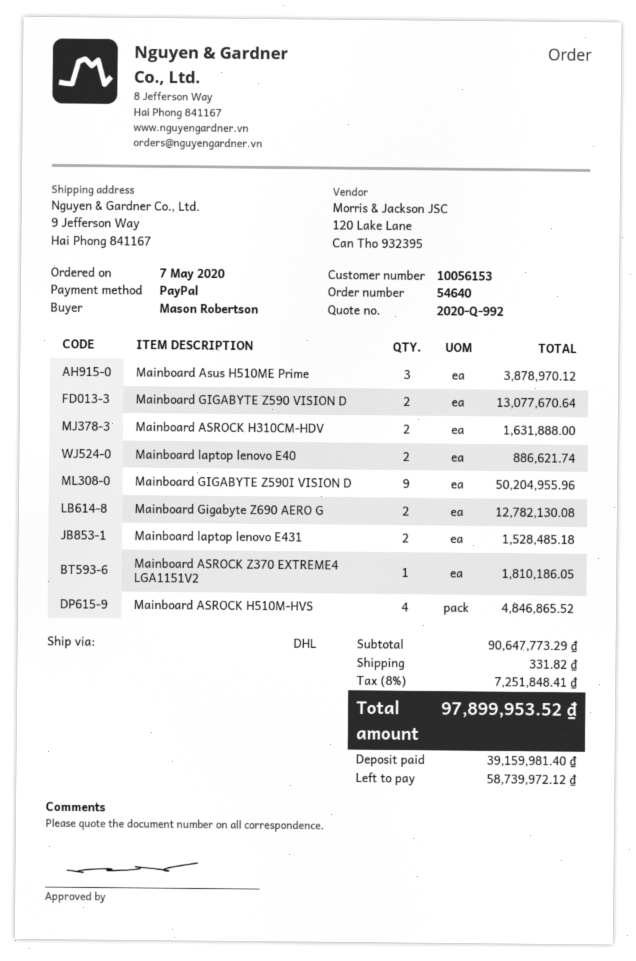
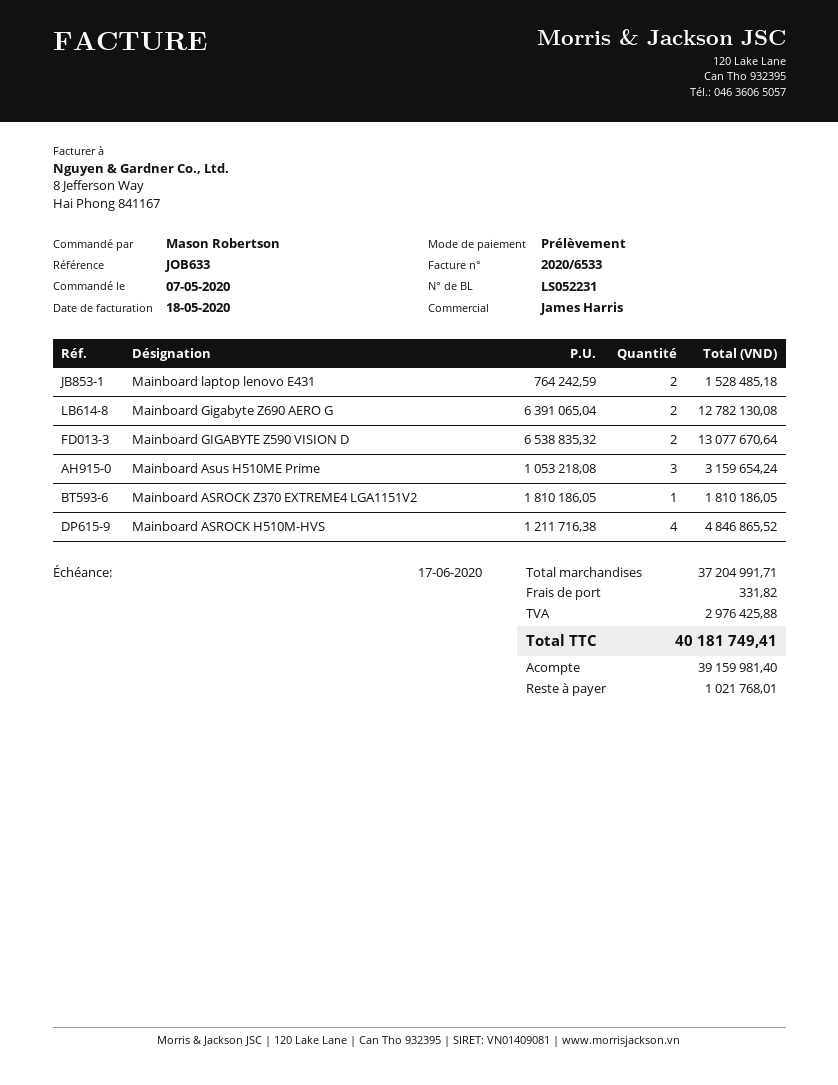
payment method: PayPal -> direct debit
Mainboard Asus H510ME Prime: 3 for 3878970.12 -> 3 for 3159654.24
Mainboard ASROCK H310CM-HDV: 2 for 1631888.00 -> none
Mainboard laptop lenovo E40: 2 for 886621.74 -> none
Mainboard GIGABYTE Z590I VISION D: 9 for 50204955.96 -> none
subtotal: 90647773.29 -> 37204991.71
tax: 7251848.41 -> 2976425.88
total: 97899953.52 -> 40181749.41
balance: 58739972.12 -> 1021768.01

